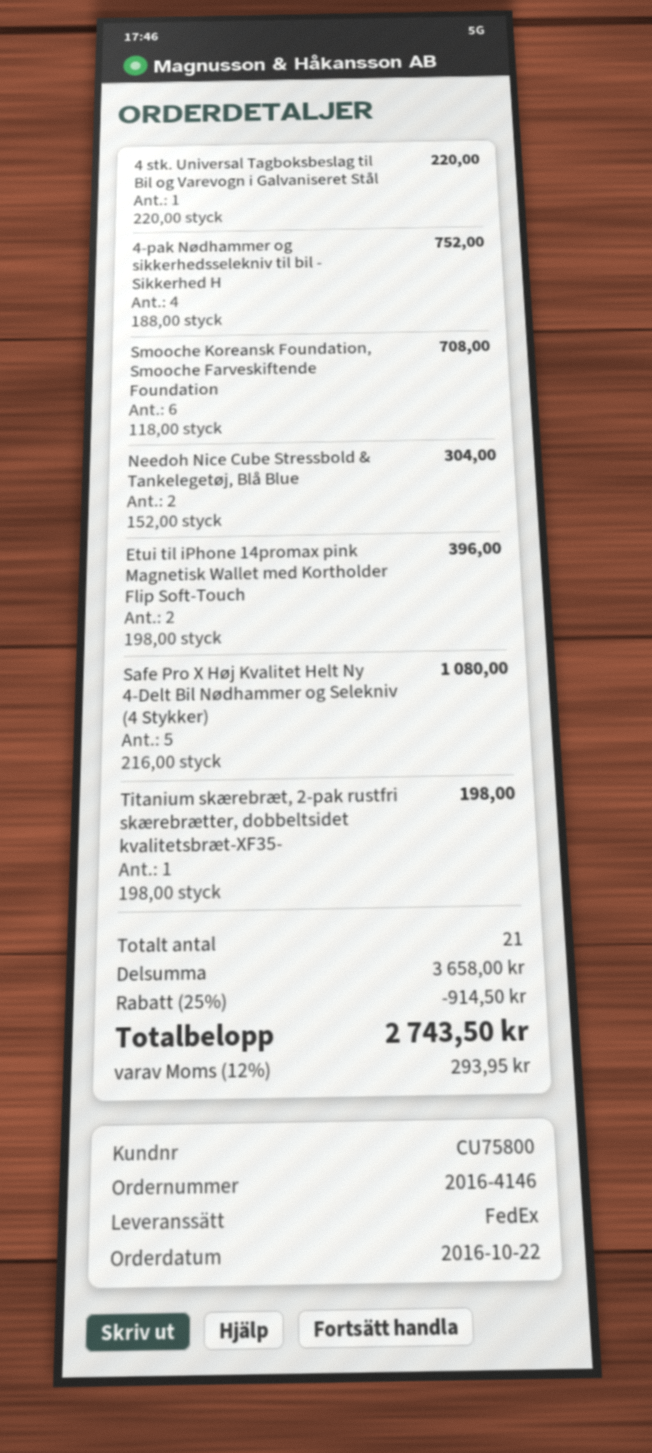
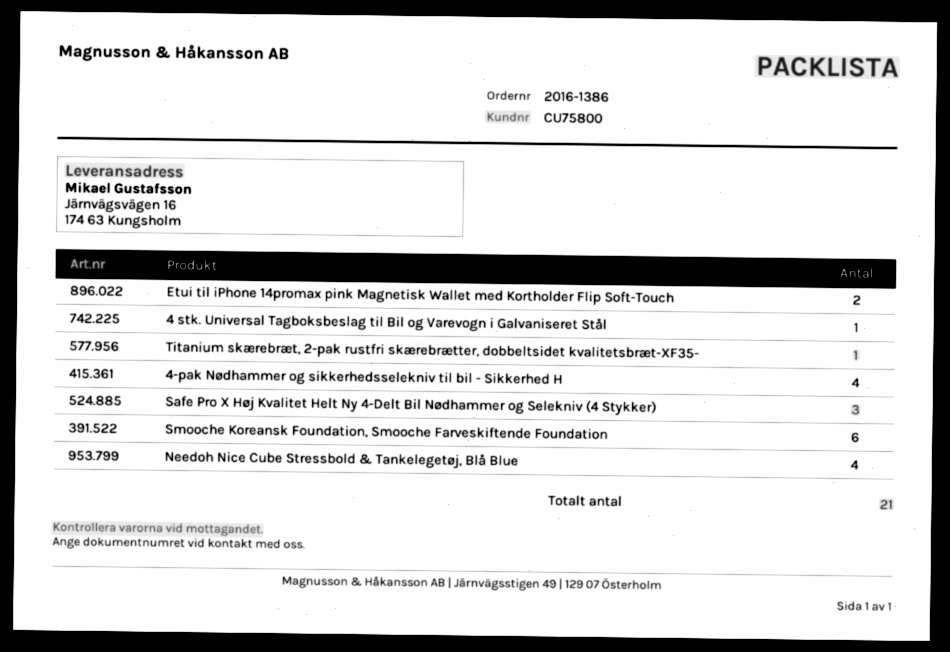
order number: 2016-4146 -> 2016-1386
Needoh Nice Cube Stressbold & Tankelegetøj, Blå Blue: 2 -> 4
Safe Pro X Høj Kvalitet Helt Ny 4-Delt Bil Nødhammer og Selekniv (4 Stykker): 5 -> 3

